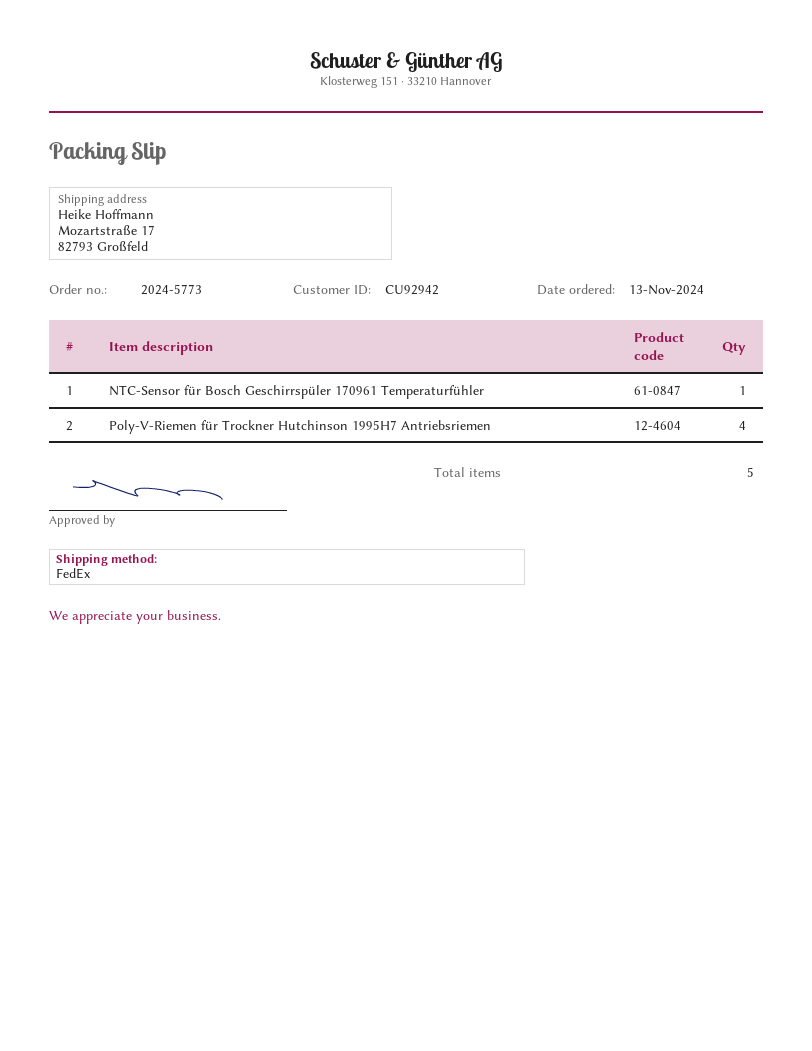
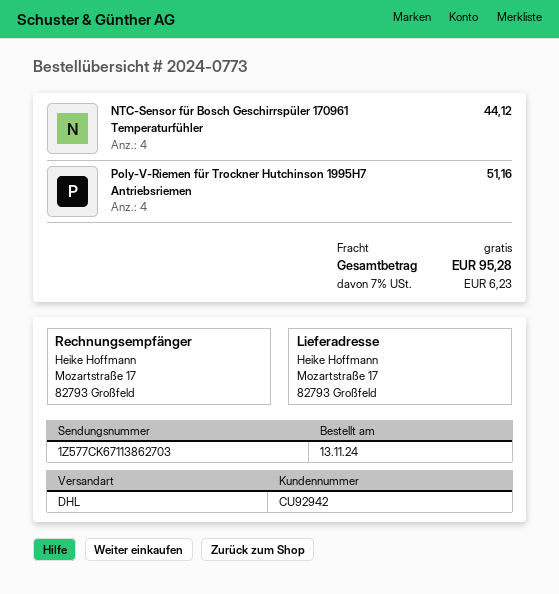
order number: 2024-5773 -> 2024-0773
shipping method: FedEx -> DHL
NTC-Sensor für Bosch Geschirrspüler 170961 Temperaturfühler: 1 -> 4

